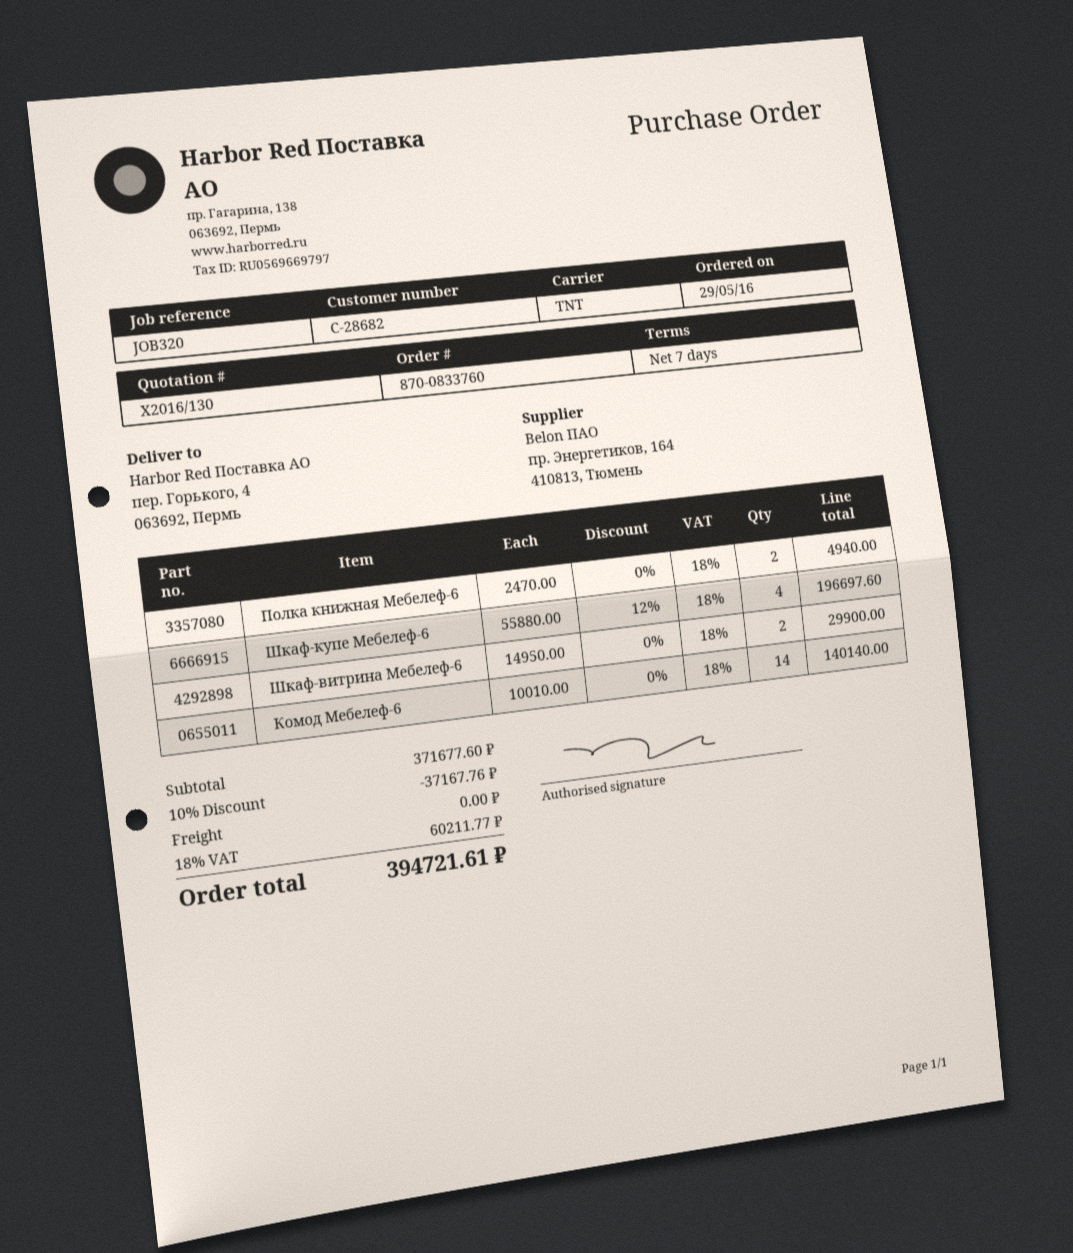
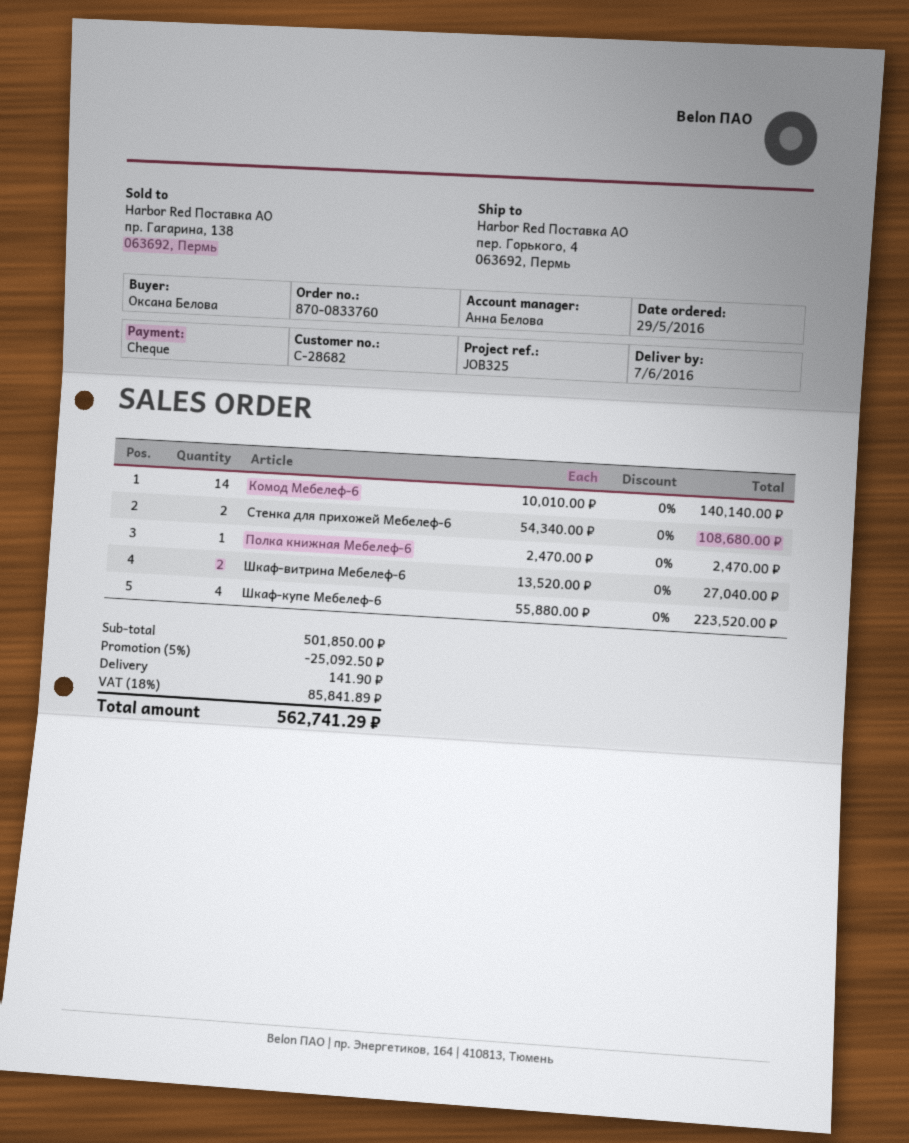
reference: JOB320 -> JOB325
Полка книжная Мебелеф-6: 2 x 2470.00 = 4940.00 -> 1 x 2470.00 = 2470.00
Шкаф-купе Мебелеф-6: 4 x 55880.00 - 12% = 196697.60 -> 4 x 55880.00 = 223520.00
Шкаф-витрина Мебелеф-6: 2 x 14950.00 = 29900.00 -> 2 x 13520.00 = 27040.00
Стенка для прихожей Мебелеф-6: none -> 2 x 54340.00 = 108680.00
subtotal: 371677.60 -> 501850.00
discount: 10% = 37167.76 -> 5% = 25092.50
shipping: 0.00 -> 141.90
tax: 18% = 60211.77 -> 18% = 85841.89
total: 394721.61 -> 562741.29

